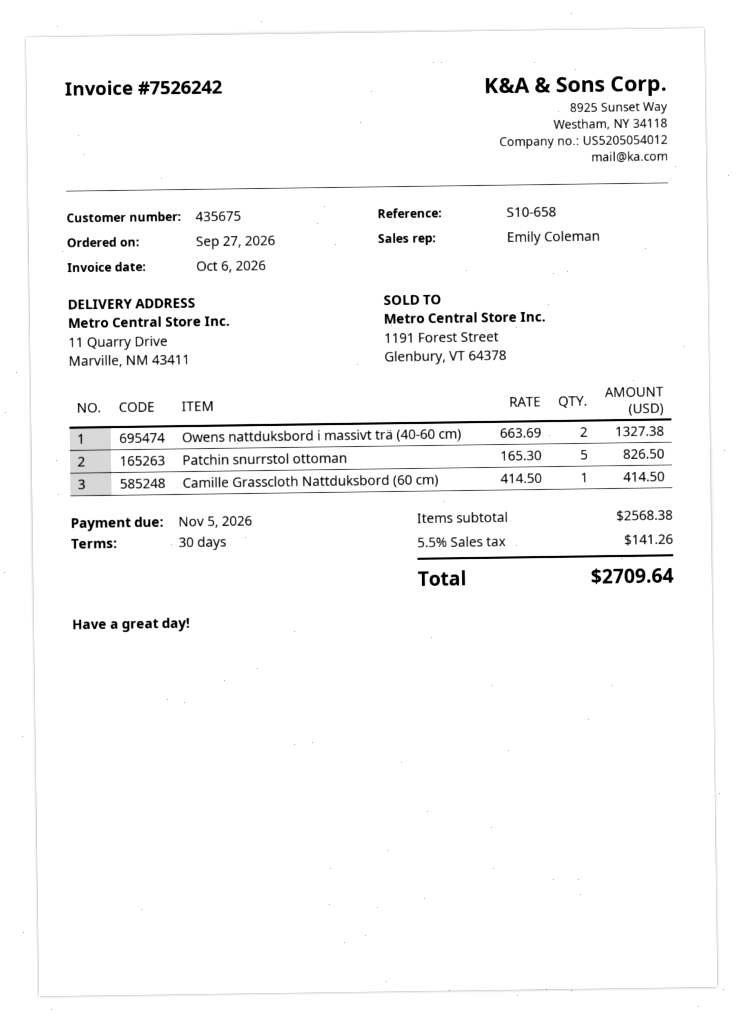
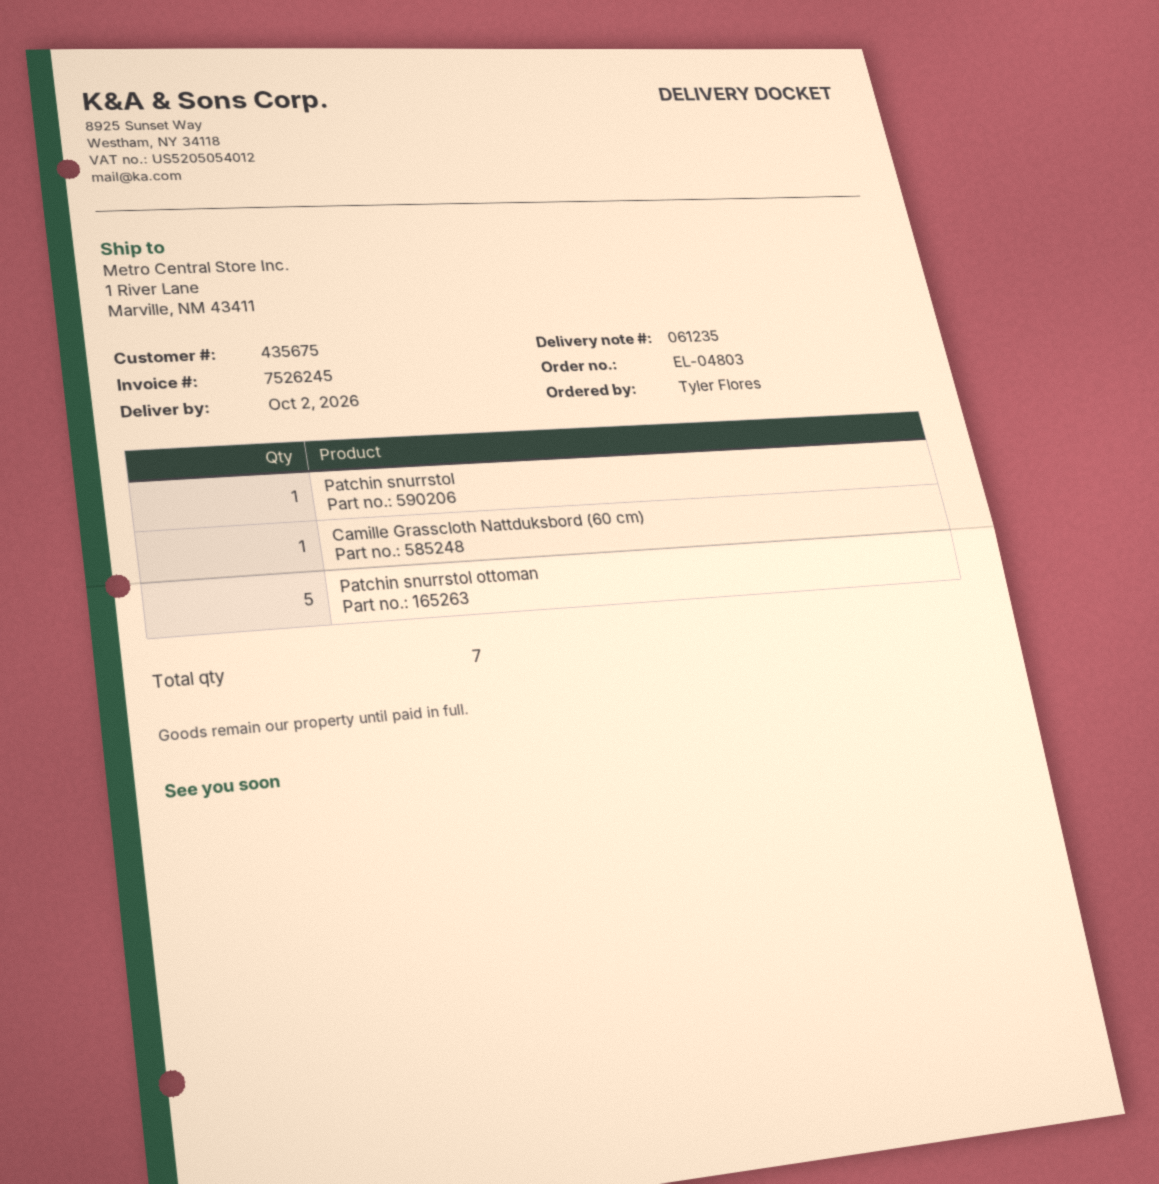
invoice number: 7526242 -> 7526245
ship to: 11 Quarry Drive, Marville, NM 43411 -> 1 River Lane, Marville, NM 43411
Owens nattduksbord i massivt trä (40-60 cm): 2 -> none
Patchin snurrstol: none -> 1

